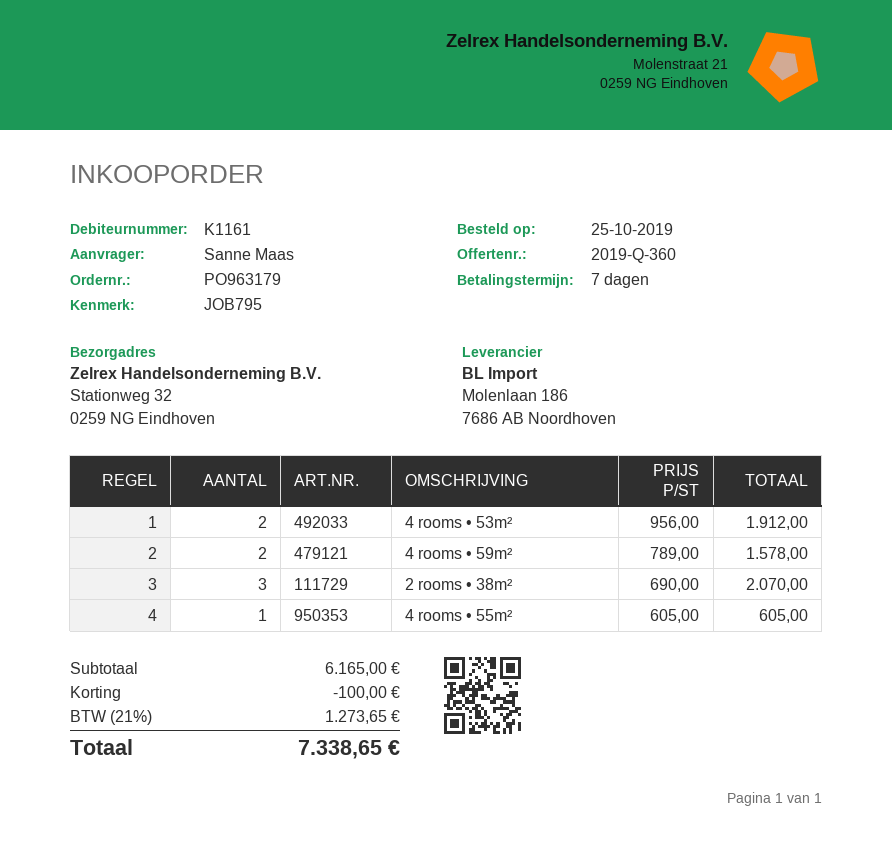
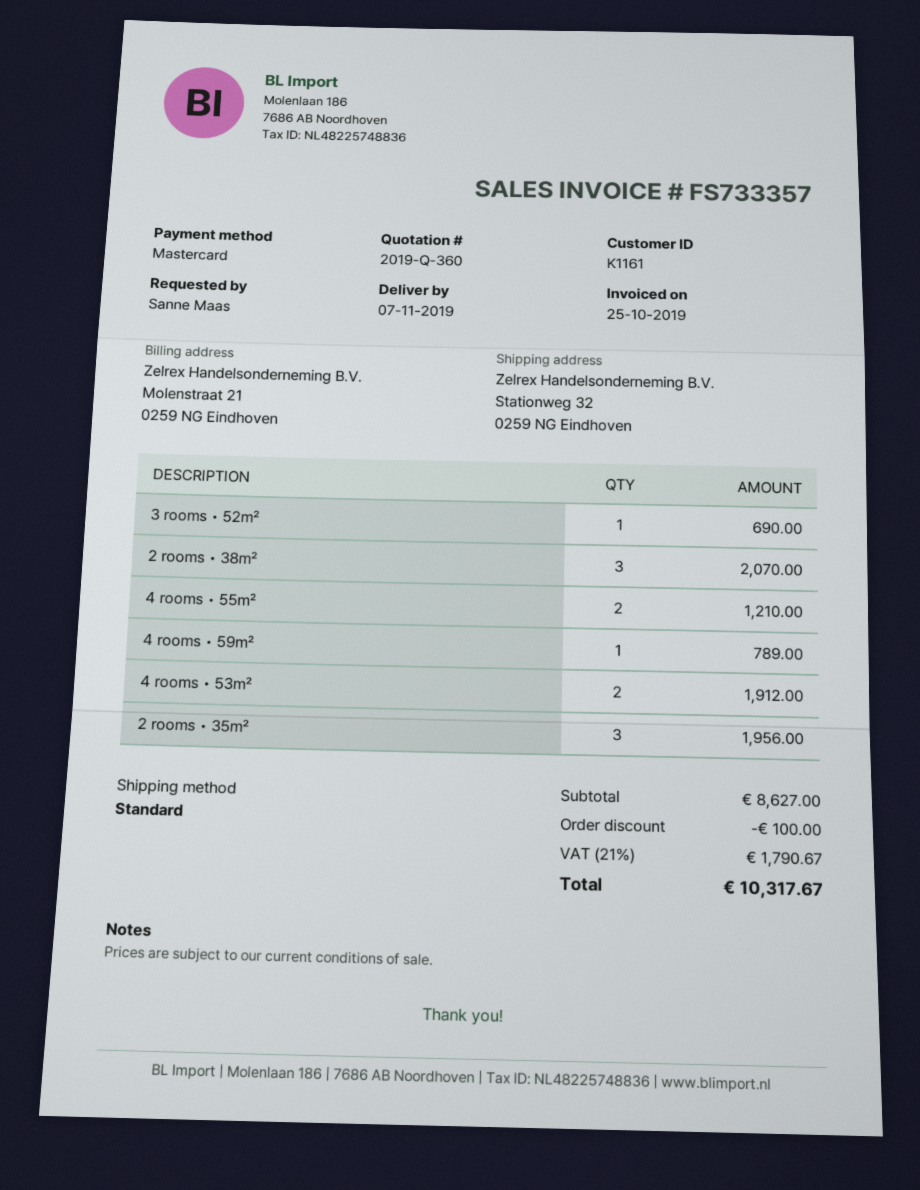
4 rooms • 59m²: 2 for 1578.00 -> 1 for 789.00
4 rooms • 55m²: 1 for 605.00 -> 2 for 1210.00
3 rooms • 52m²: none -> 1 for 690.00
2 rooms • 35m²: none -> 3 for 1956.00
subtotal: 6165.00 -> 8627.00
tax: 21% = 1273.65 -> 21% = 1790.67
total: 7338.65 -> 10317.67

